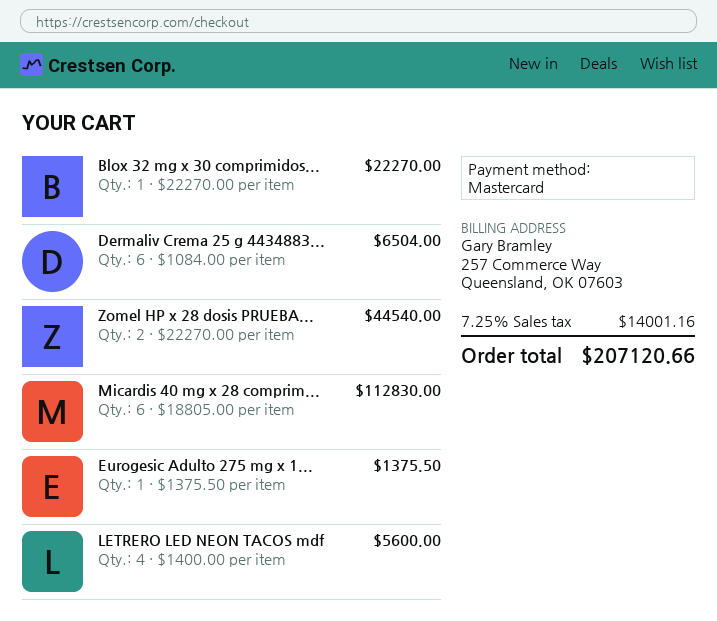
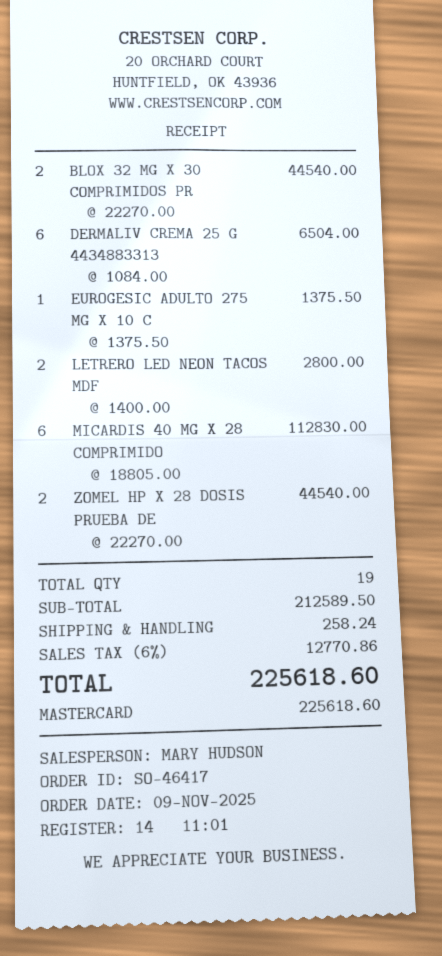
Blox 32 mg x 30 comprimidos...: 1 x 22270.00 = 22270.00 -> 2 x 22270.00 = 44540.00
LETRERO LED NEON TACOS mdf: 4 x 1400.00 = 5600.00 -> 2 x 1400.00 = 2800.00
shipping: none -> 258.24
tax: 7.25% = 14001.16 -> 6% = 12770.86
total: 207120.66 -> 225618.60

